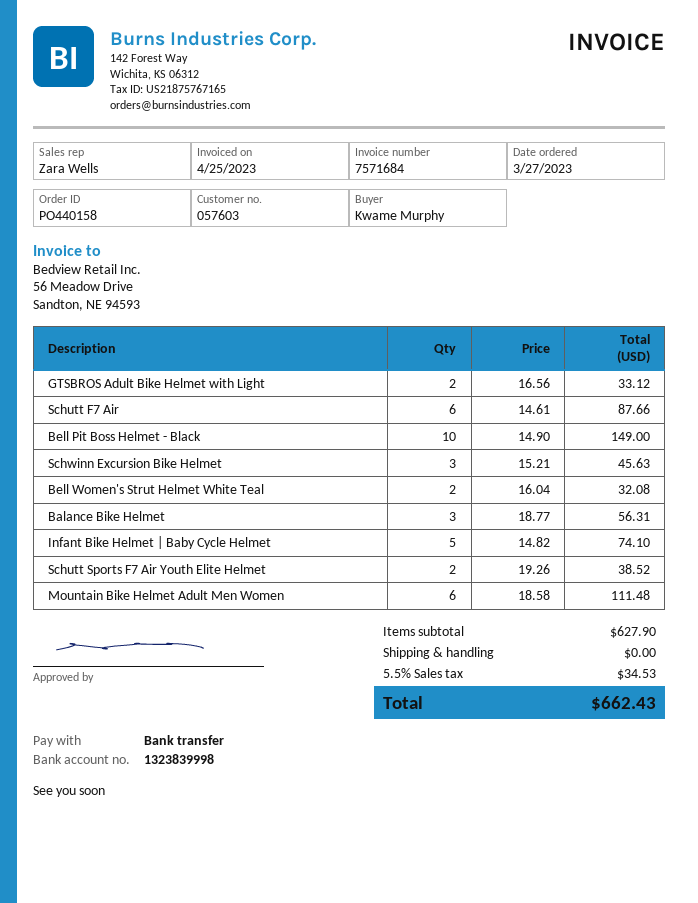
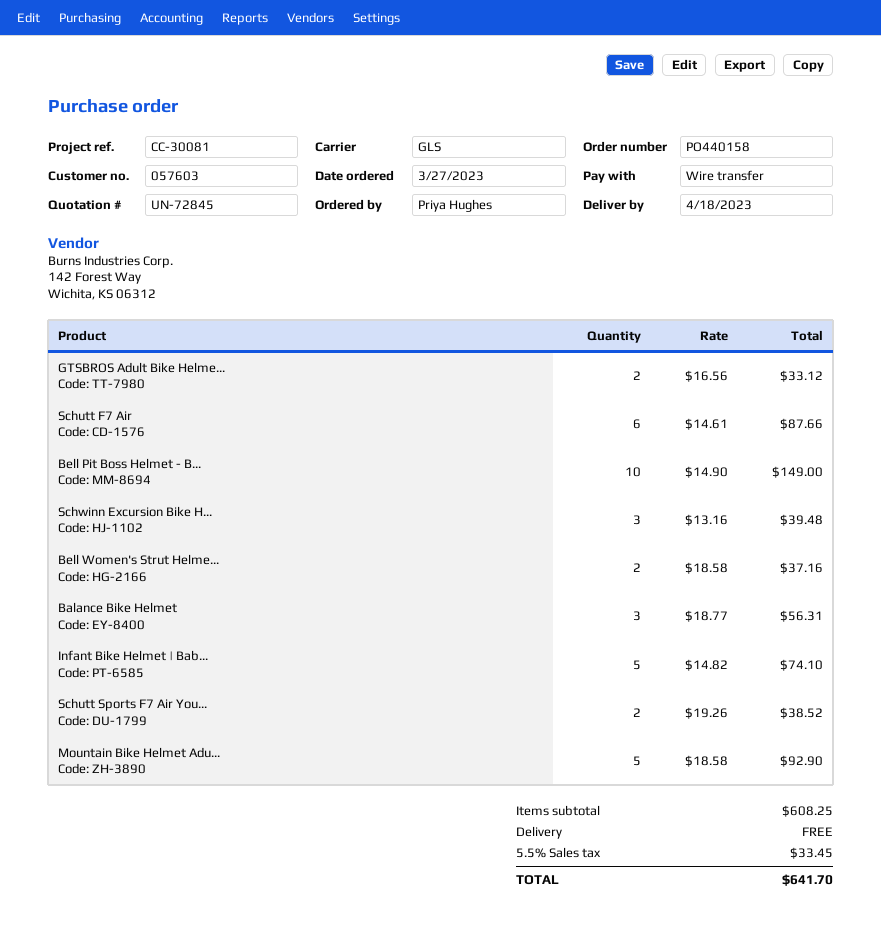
ordered by: Kwame Murphy -> Priya Hughes
Schwinn Excursion Bike Helmet: 3 x 15.21 = 45.63 -> 3 x 13.16 = 39.48
Bell Women's Strut Helmet White Teal: 2 x 16.04 = 32.08 -> 2 x 18.58 = 37.16
Mountain Bike Helmet Adult Men Women: 6 x 18.58 = 111.48 -> 5 x 18.58 = 92.90
subtotal: 627.90 -> 608.25
tax: 5.5% = 34.53 -> 5.5% = 33.45
total: 662.43 -> 641.70

